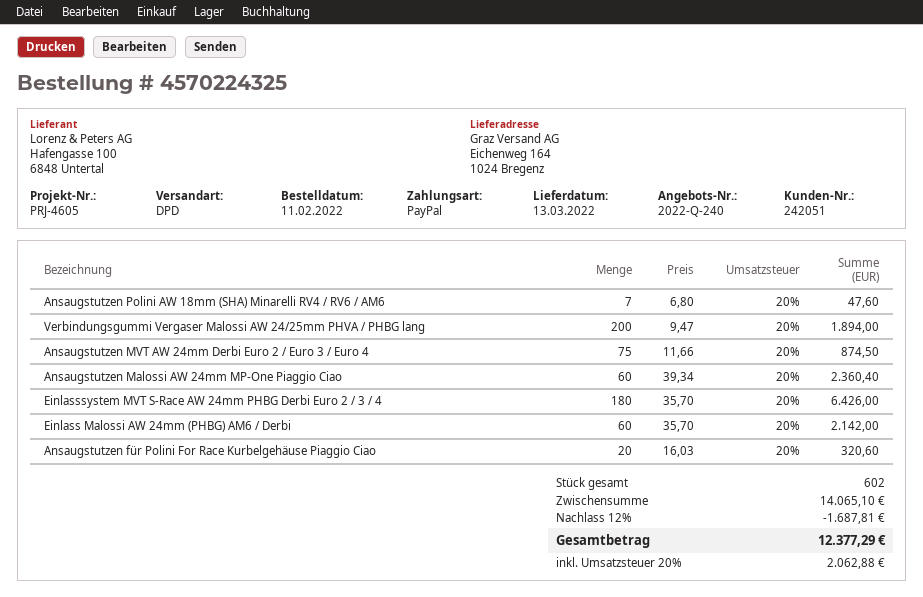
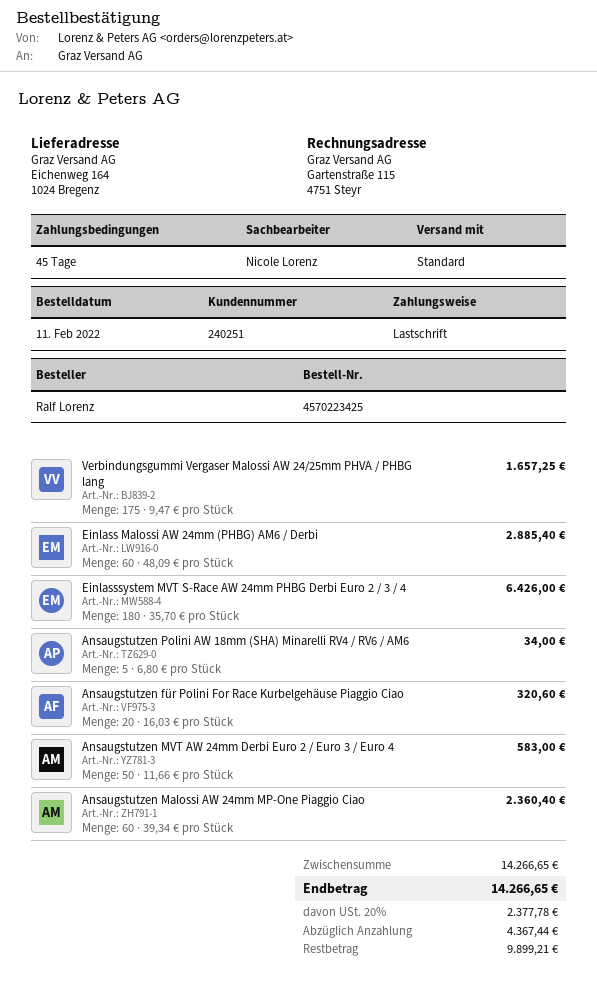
order number: 4570224325 -> 4570223425
customer number: 242051 -> 240251
payment method: PayPal -> direct debit
shipping method: DPD -> standard
Ansaugstutzen Polini AW 18mm (SHA) Minarelli RV4 / RV6 / AM6: 7 x 6.80 = 47.60 -> 5 x 6.80 = 34.00
Verbindungsgummi Vergaser Malossi AW 24/25mm PHVA / PHBG lang: 200 x 9.47 = 1894.00 -> 175 x 9.47 = 1657.25
Ansaugstutzen MVT AW 24mm Derbi Euro 2 / Euro 3 / Euro 4: 75 x 11.66 = 874.50 -> 50 x 11.66 = 583.00
Einlass Malossi AW 24mm (PHBG) AM6 / Derbi: 60 x 35.70 = 2142.00 -> 60 x 48.09 = 2885.40
subtotal: 14065.10 -> 14266.65
discount: 12% = 1687.81 -> none
tax: 20% = 2062.88 -> 20% = 2377.78
total: 12377.29 -> 14266.65

